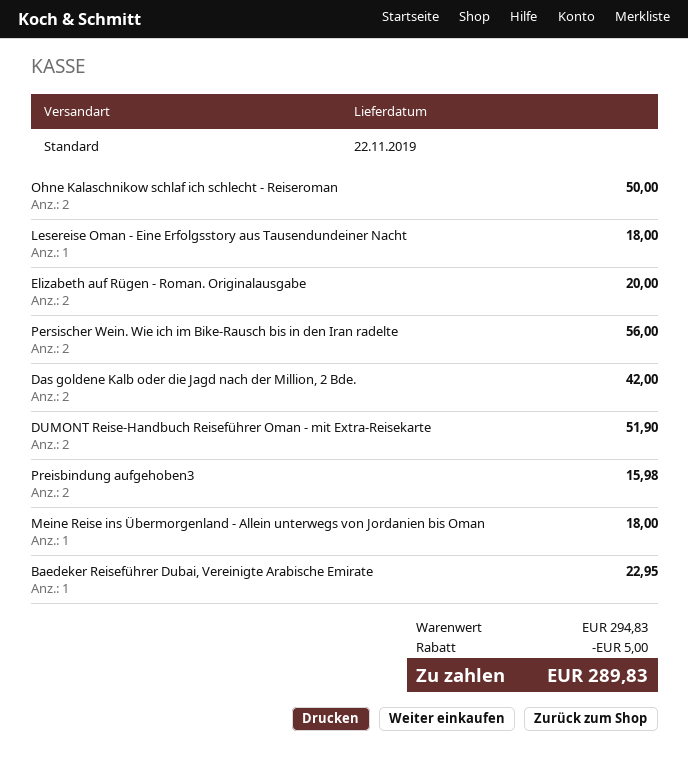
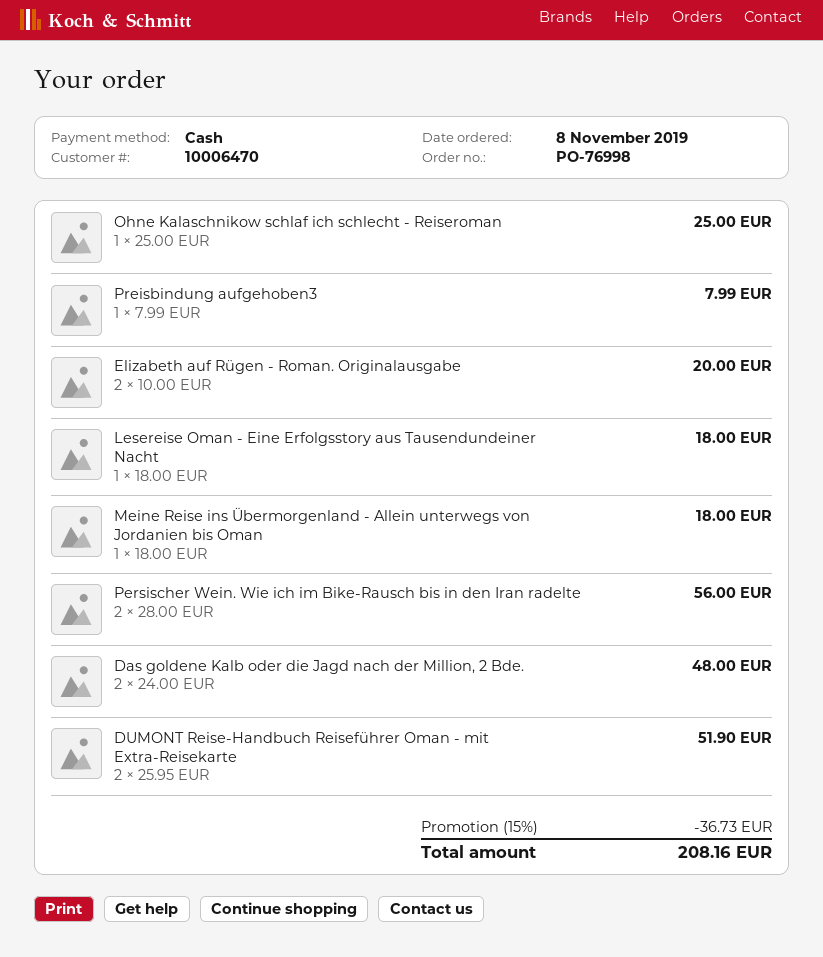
Ohne Kalaschnikow schlaf ich schlecht - Reiseroman: 2 for 50.00 -> 1 for 25.00
Das goldene Kalb oder die Jagd nach der Million, 2 Bde.: 2 for 42.00 -> 2 for 48.00
Preisbindung aufgehoben3: 2 for 15.98 -> 1 for 7.99
Baedeker Reiseführer Dubai, Vereinigte Arabische Emirate: 1 for 22.95 -> none
discount: 5.00 -> 36.73
total: 289.83 -> 208.16

